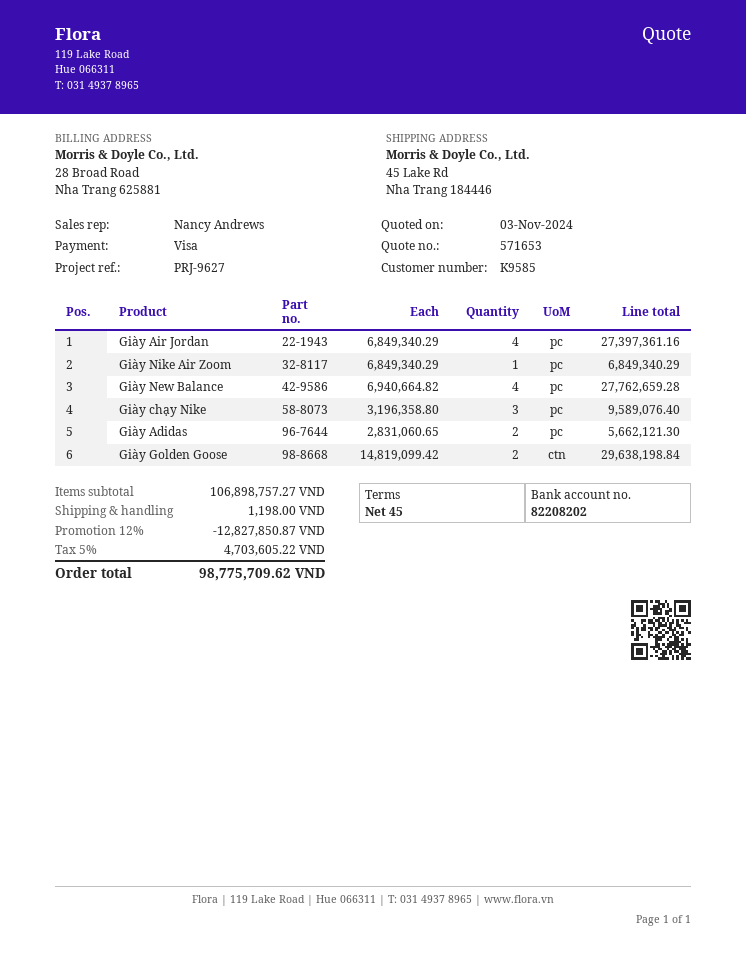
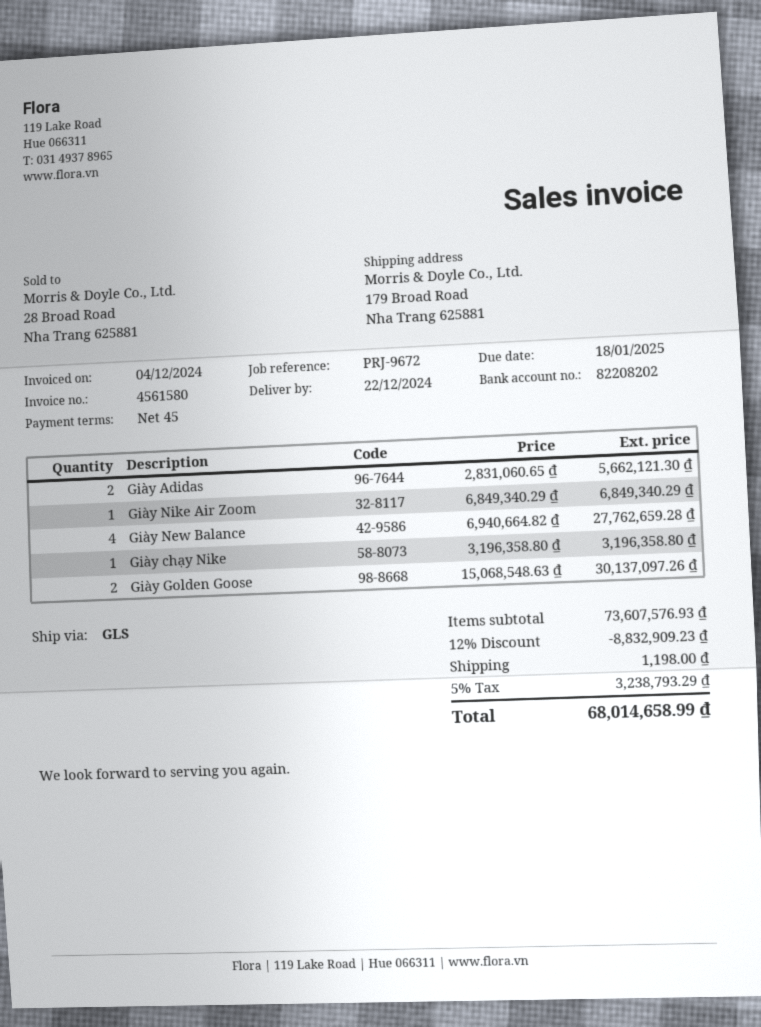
reference: PRJ-9627 -> PRJ-9672
ship to: 45 Lake Rd, Nha Trang 184446 -> 179 Broad Road, Nha Trang 625881
Giày Air Jordan: 4 x 6849340.29 = 27397361.16 -> none
Giày chạy Nike: 3 x 3196358.80 = 9589076.40 -> 1 x 3196358.80 = 3196358.80
Giày Golden Goose: 2 x 14819099.42 = 29638198.84 -> 2 x 15068548.63 = 30137097.26
subtotal: 106898757.27 -> 73607576.93
discount: 12% = 12827850.87 -> 12% = 8832909.23
tax: 5% = 4703605.22 -> 5% = 3238793.29
total: 98775709.62 -> 68014658.99

